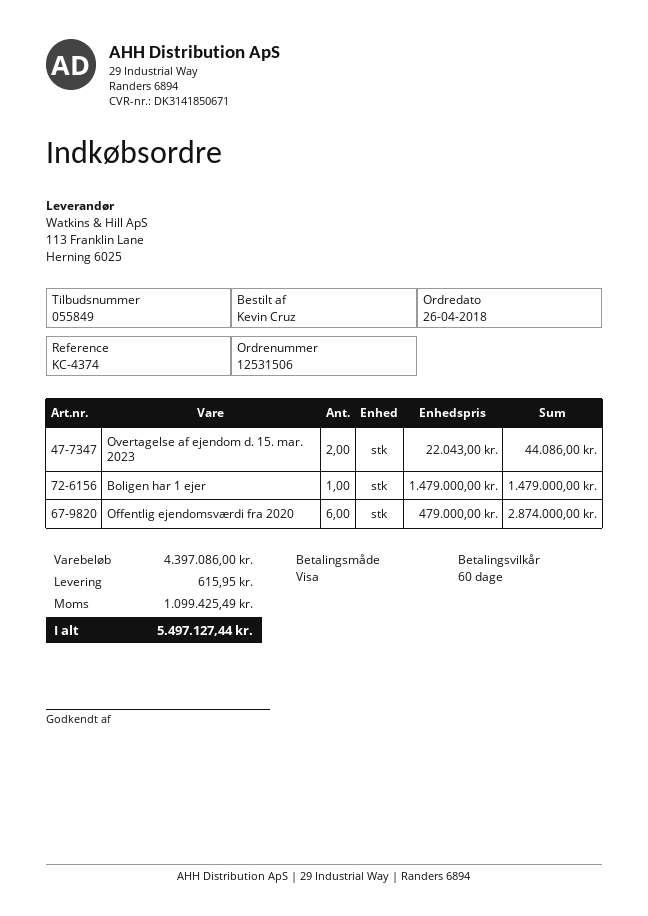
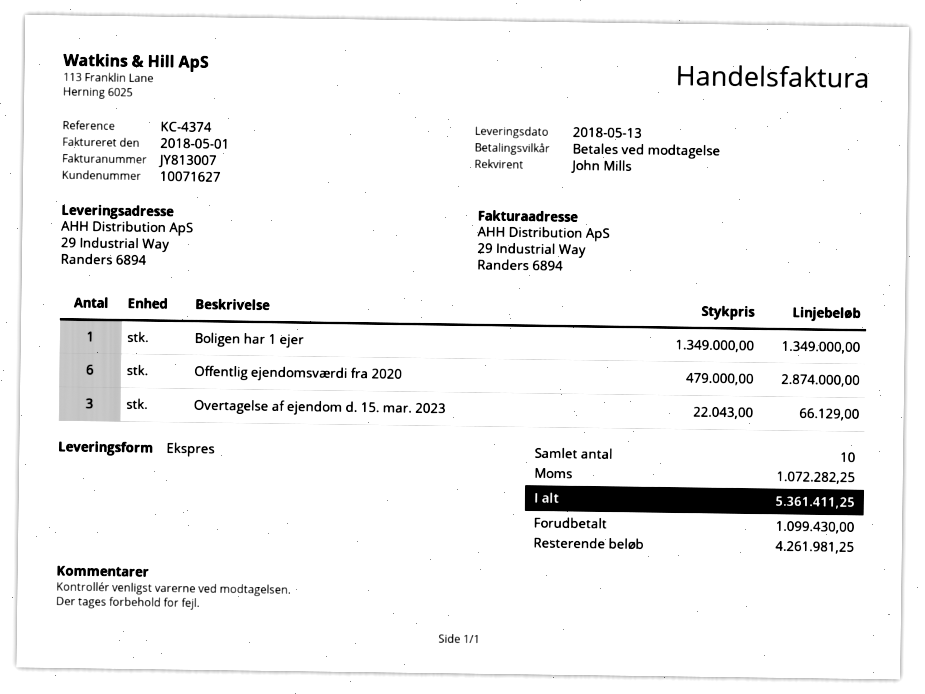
payment terms: 60 days -> on receipt
ordered by: Kevin Cruz -> John Mills
Overtagelse af ejendom d. 15. mar. 2023: 2 x 22043.00 = 44086.00 -> 3 x 22043.00 = 66129.00
Boligen har 1 ejer: 1 x 1479000.00 = 1479000.00 -> 1 x 1349000.00 = 1349000.00
shipping: 615.95 -> none
tax: 1099425.49 -> 1072282.25
total: 5497127.44 -> 5361411.25

